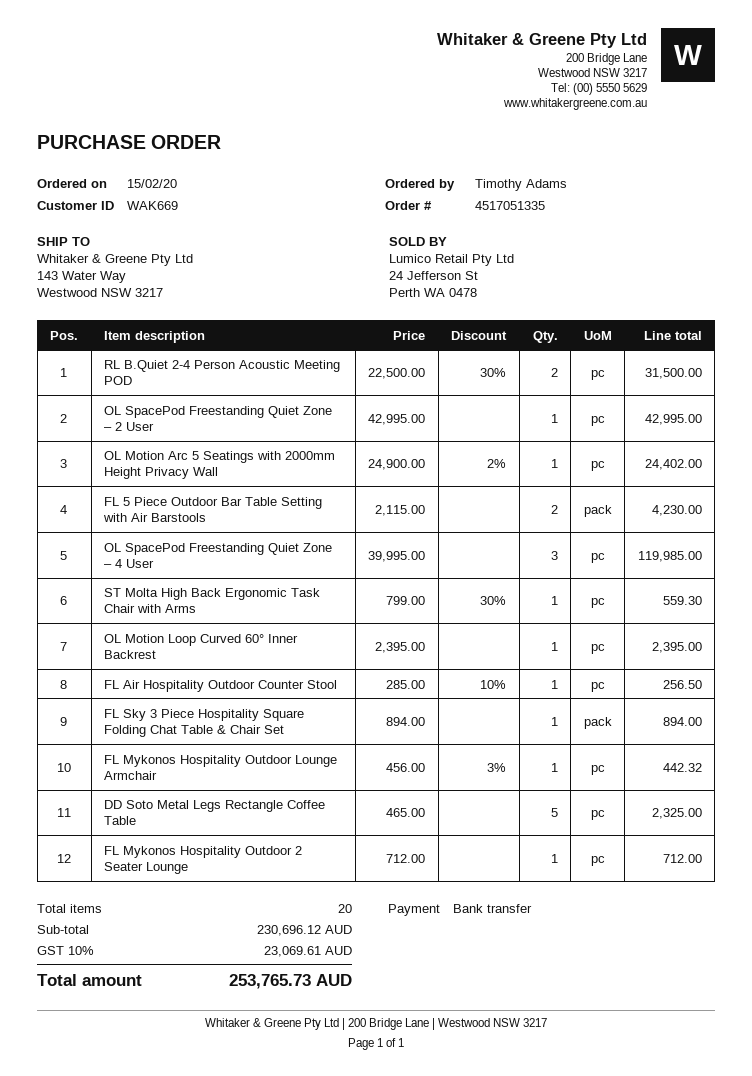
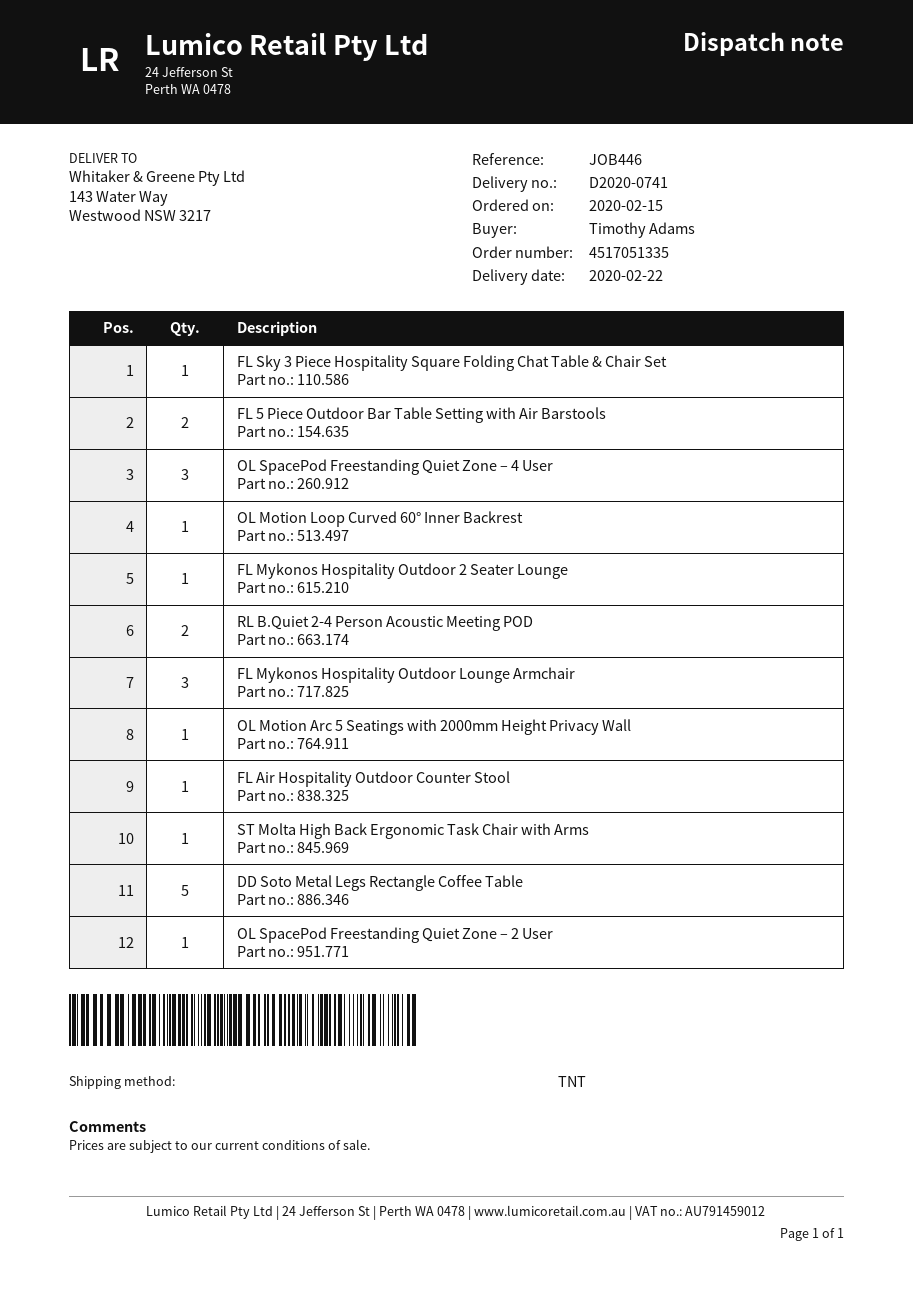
FL Mykonos Hospitality Outdoor Lounge Armchair: 1 -> 3

